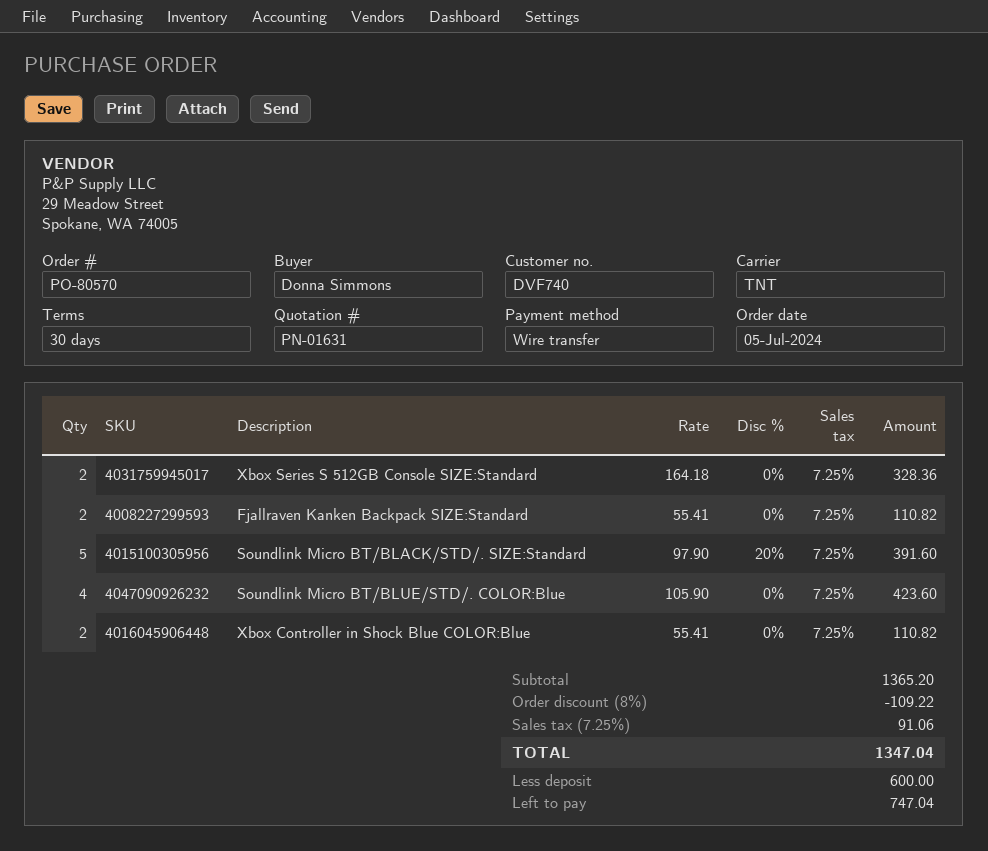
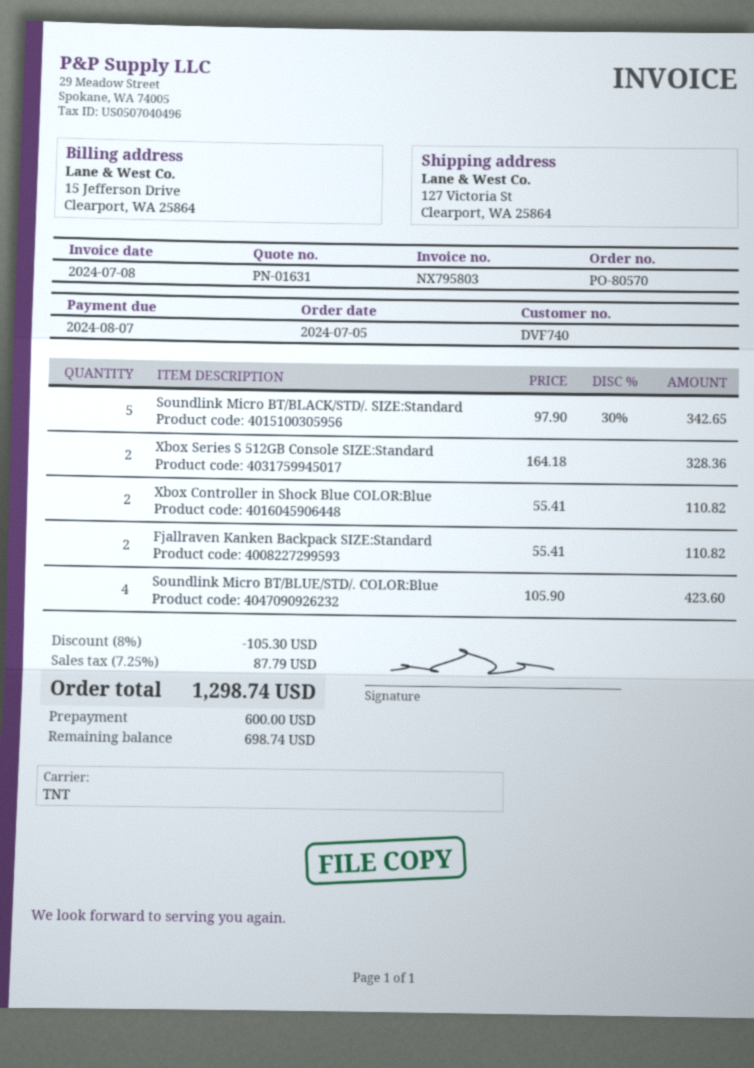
Soundlink Micro BT/BLACK/STD/. SIZE:Standard: 5 x 97.90 - 20% = 391.60 -> 5 x 97.90 - 30% = 342.65
discount: 8% = 109.22 -> 8% = 105.30
tax: 7.25% = 91.06 -> 7.25% = 87.79
total: 1347.04 -> 1298.74
balance: 747.04 -> 698.74

